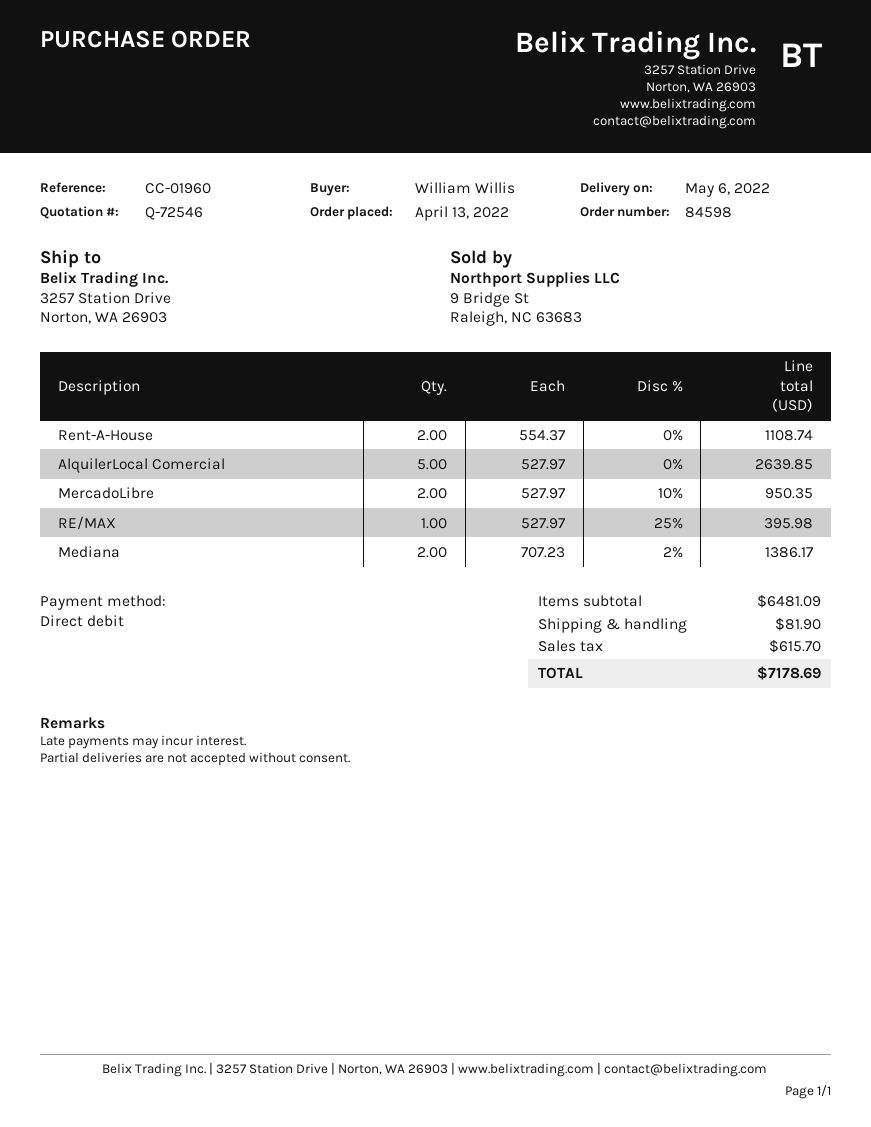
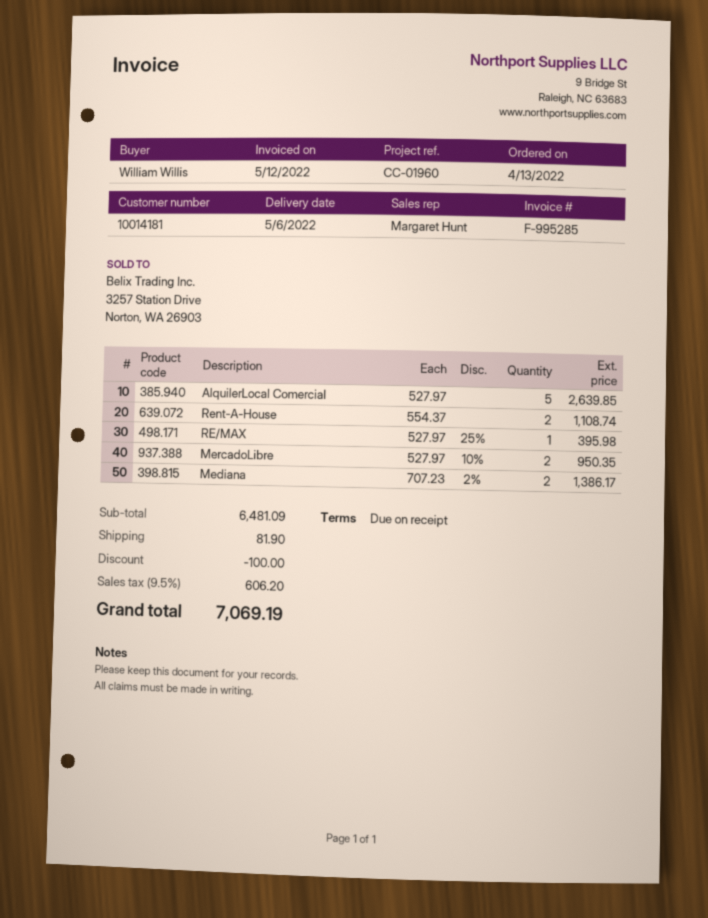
discount: none -> 100.00
tax: 615.70 -> 606.20
total: 7178.69 -> 7069.19

